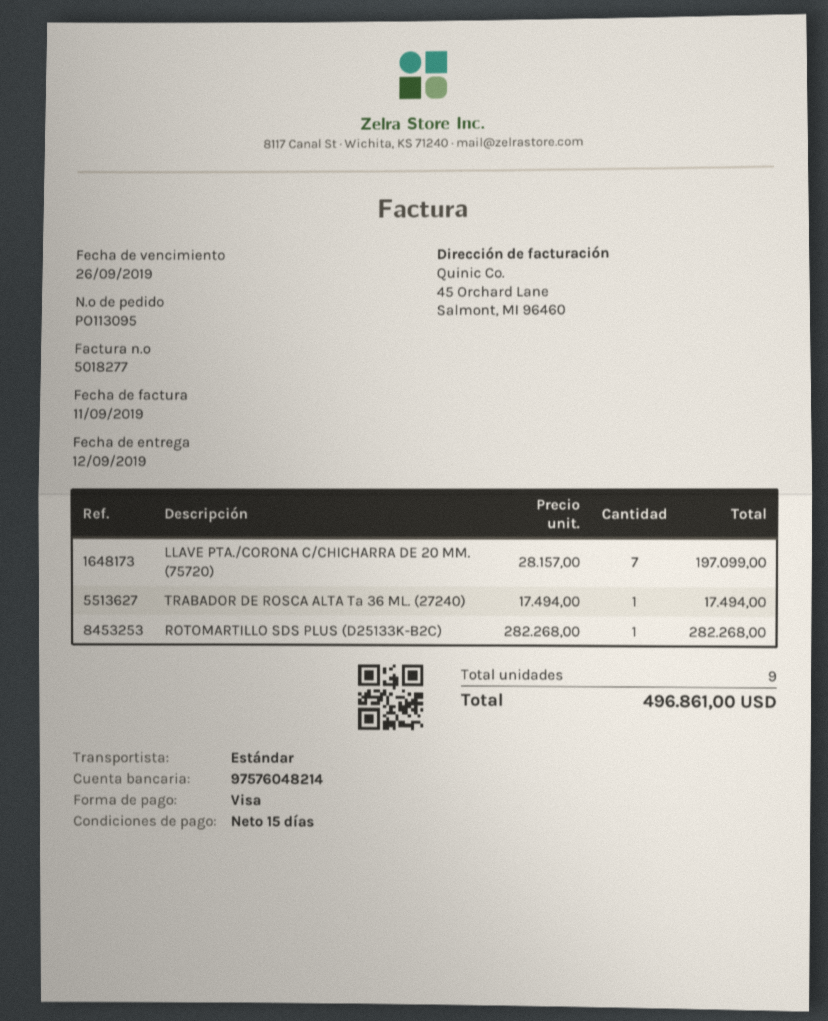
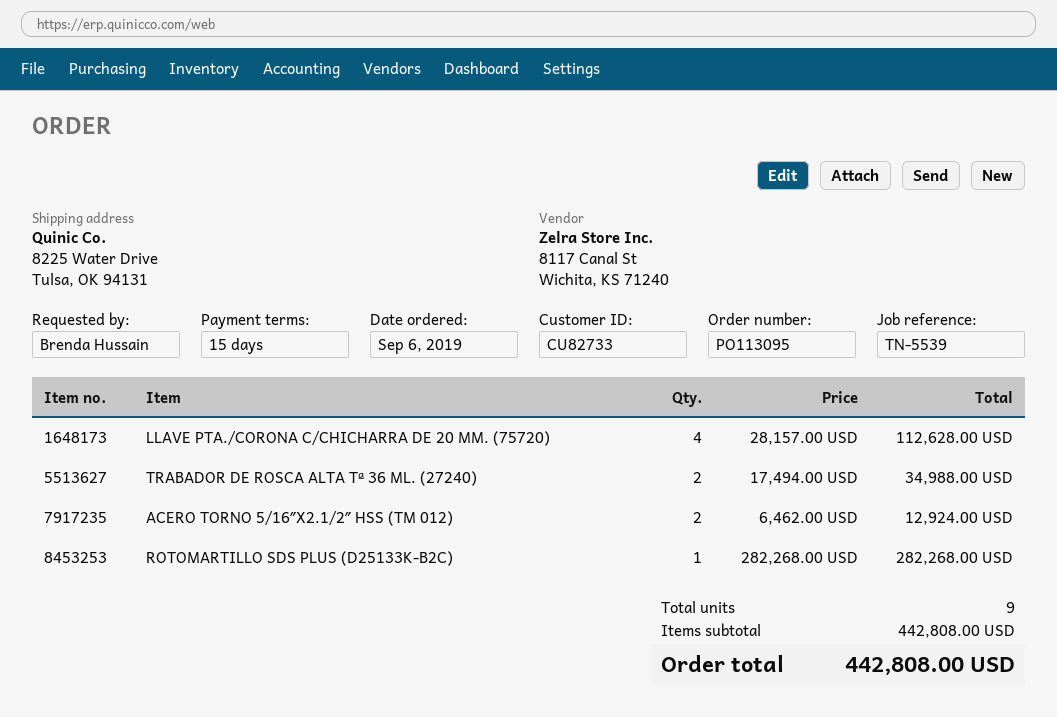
LLAVE PTA./CORONA C/CHICHARRA DE 20 MM. (75720): 7 x 28157.00 = 197099.00 -> 4 x 28157.00 = 112628.00
TRABADOR DE ROSCA ALTA Tª 36 ML. (27240): 1 x 17494.00 = 17494.00 -> 2 x 17494.00 = 34988.00
ACERO TORNO 5/16″X2.1/2″ HSS (TM 012): none -> 2 x 6462.00 = 12924.00
total: 496861.00 -> 442808.00

